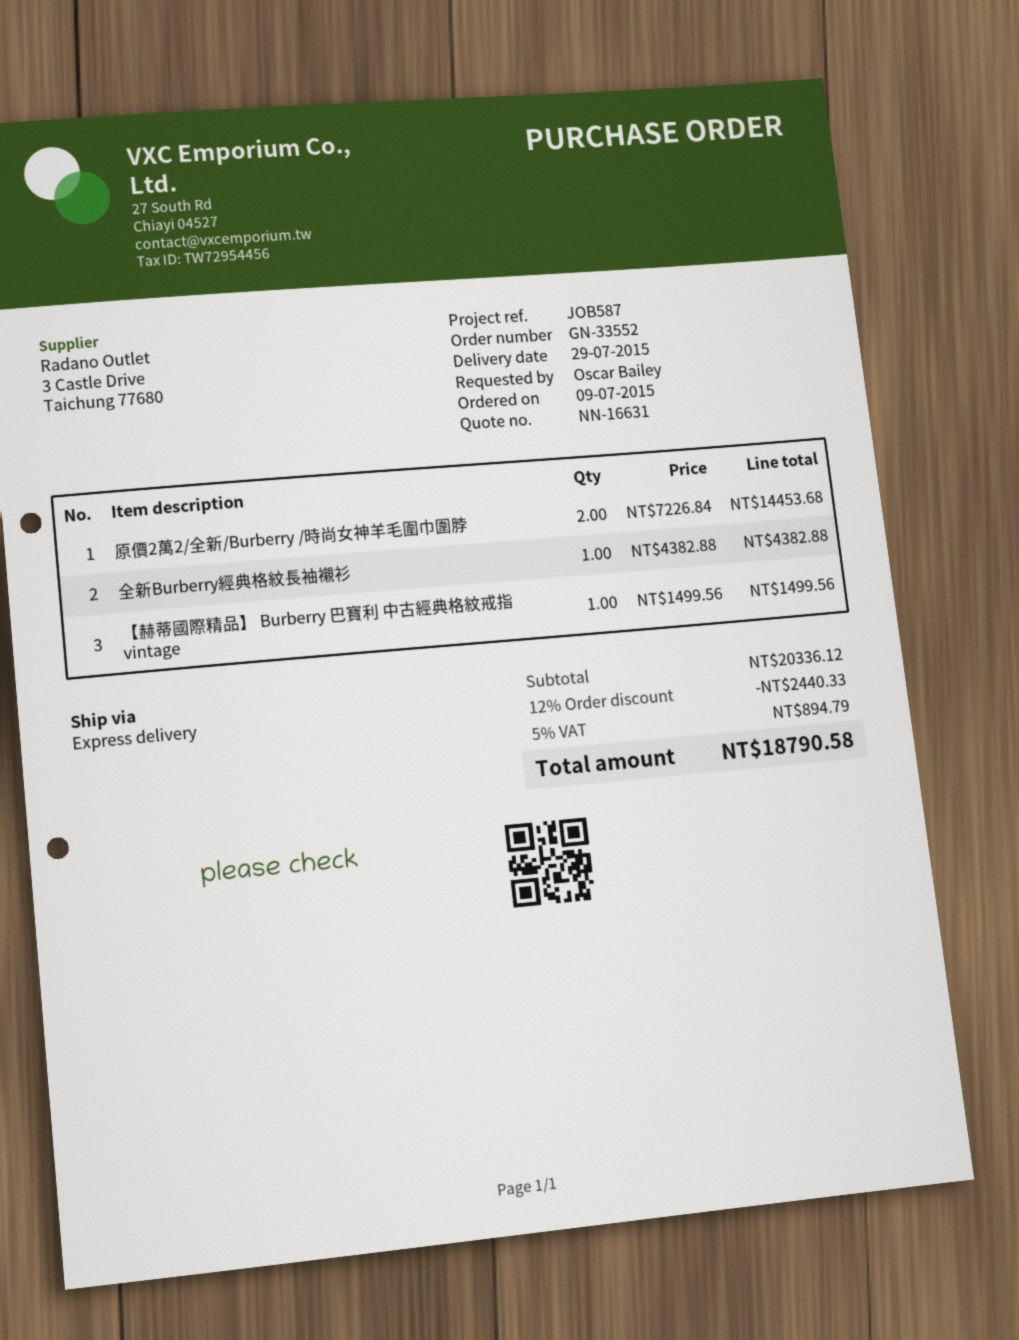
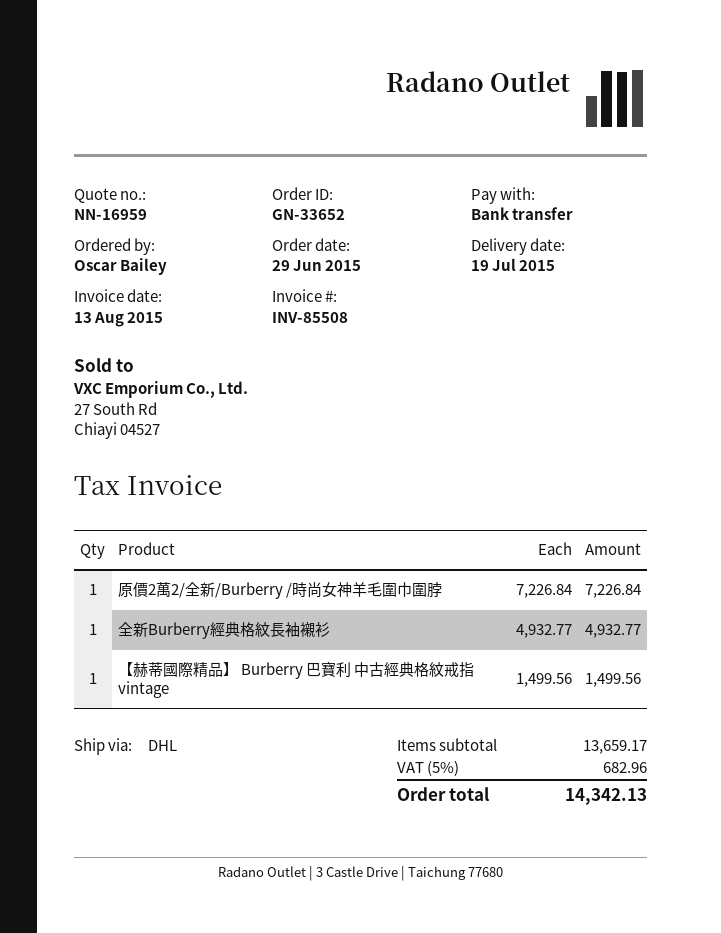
quote number: NN-16631 -> NN-16959
order number: GN-33552 -> GN-33652
order date: 2015-07-09 -> 2015-06-29
delivery date: 2015-07-29 -> 2015-07-19
shipping method: express -> DHL
原價2萬2/全新/Burberry /時尚女神羊毛圍巾圍脖: 2 x 7226.84 = 14453.68 -> 1 x 7226.84 = 7226.84
全新Burberry經典格紋長袖襯衫: 1 x 4382.88 = 4382.88 -> 1 x 4932.77 = 4932.77
subtotal: 20336.12 -> 13659.17
discount: 12% = 2440.33 -> none
tax: 5% = 894.79 -> 5% = 682.96
total: 18790.58 -> 14342.13

